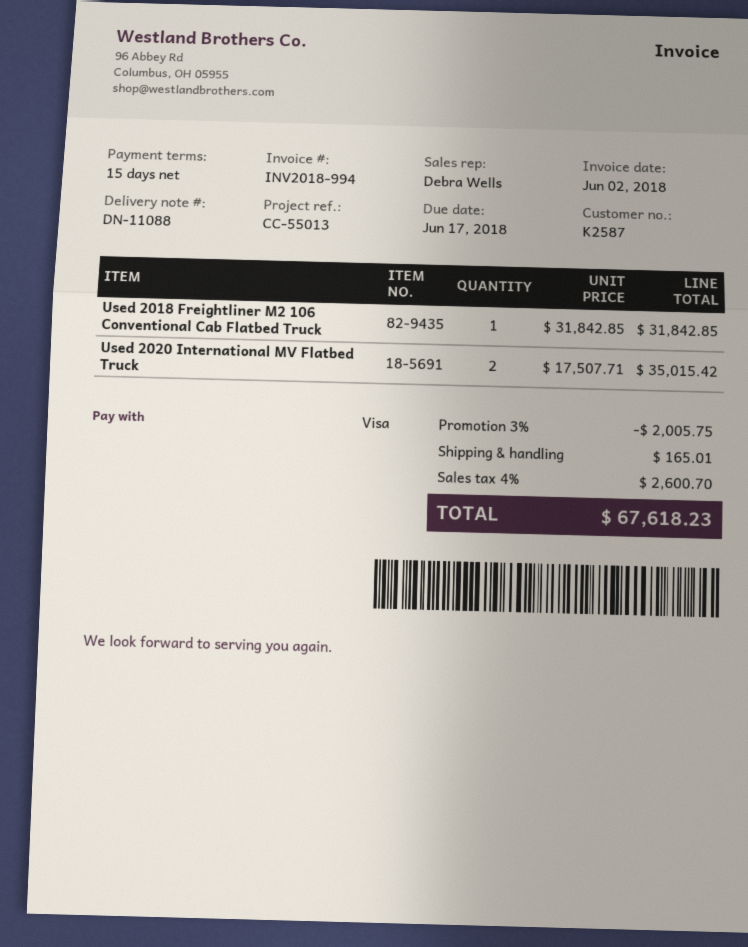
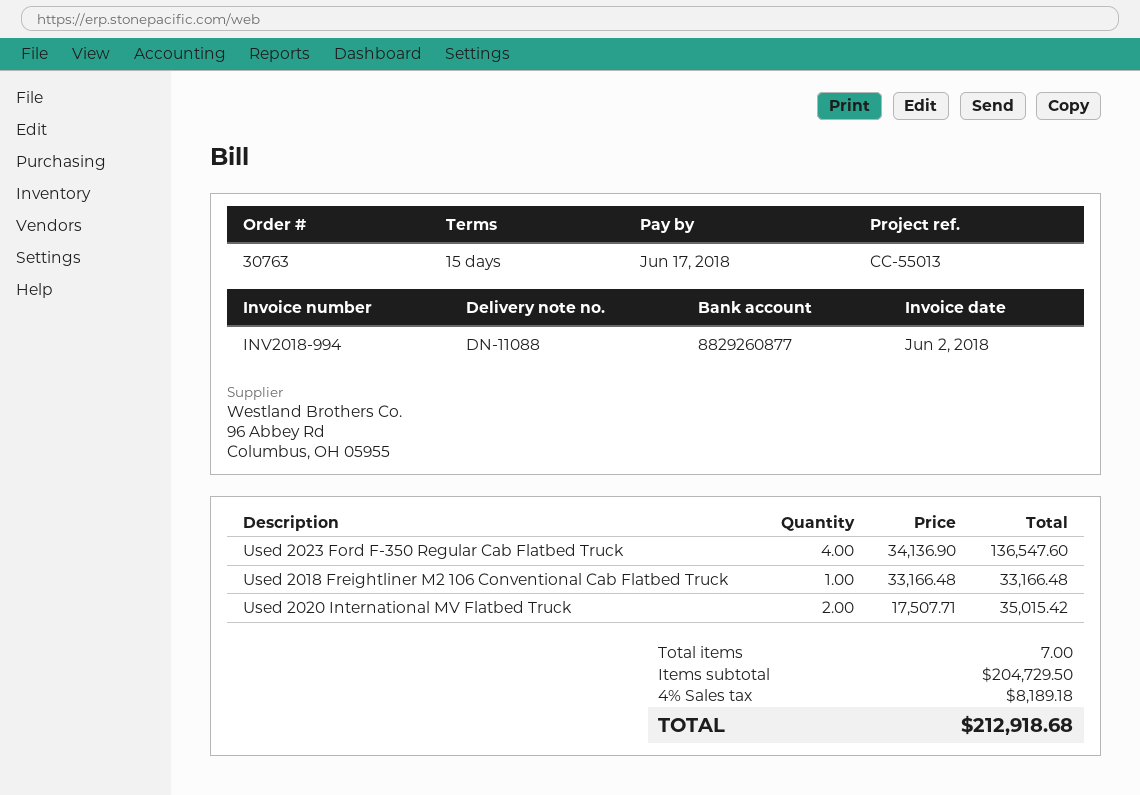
Used 2018 Freightliner M2 106 Conventional Cab Flatbed Truck: 1 x 31842.85 = 31842.85 -> 1 x 33166.48 = 33166.48
Used 2023 Ford F-350 Regular Cab Flatbed Truck: none -> 4 x 34136.90 = 136547.60
discount: 3% = 2005.75 -> none
shipping: 165.01 -> none
tax: 4% = 2600.70 -> 4% = 8189.18
total: 67618.23 -> 212918.68

